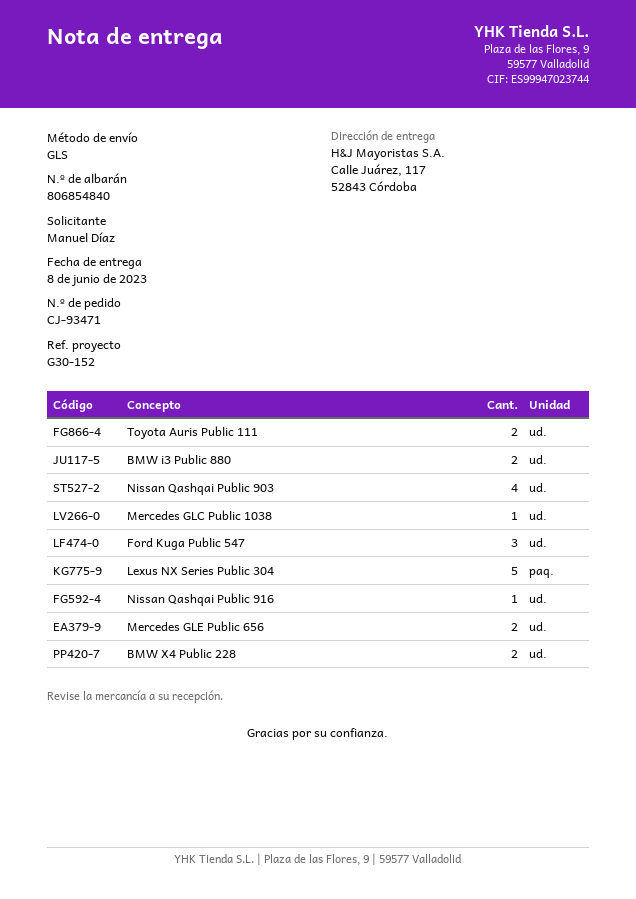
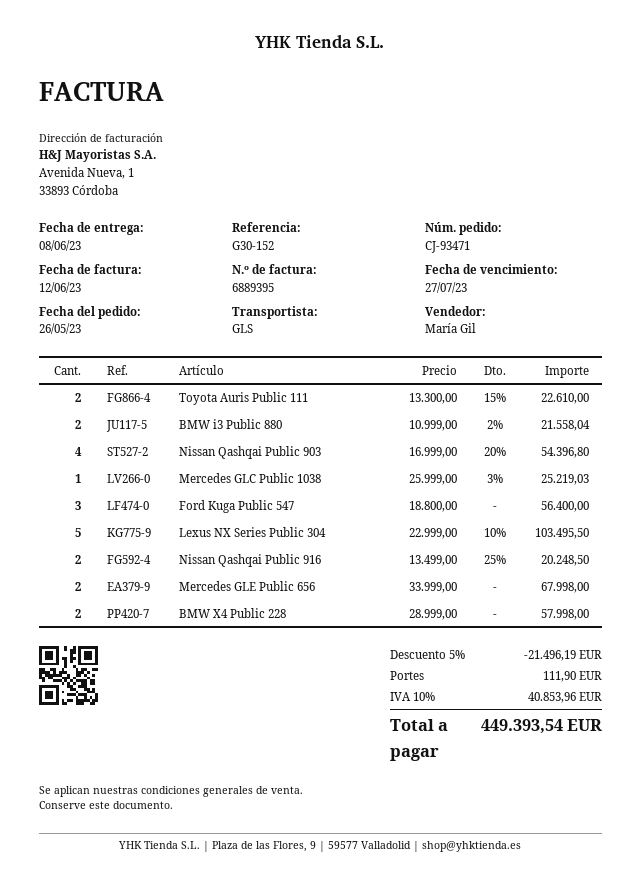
Nissan Qashqai Public 916: 1 -> 2

